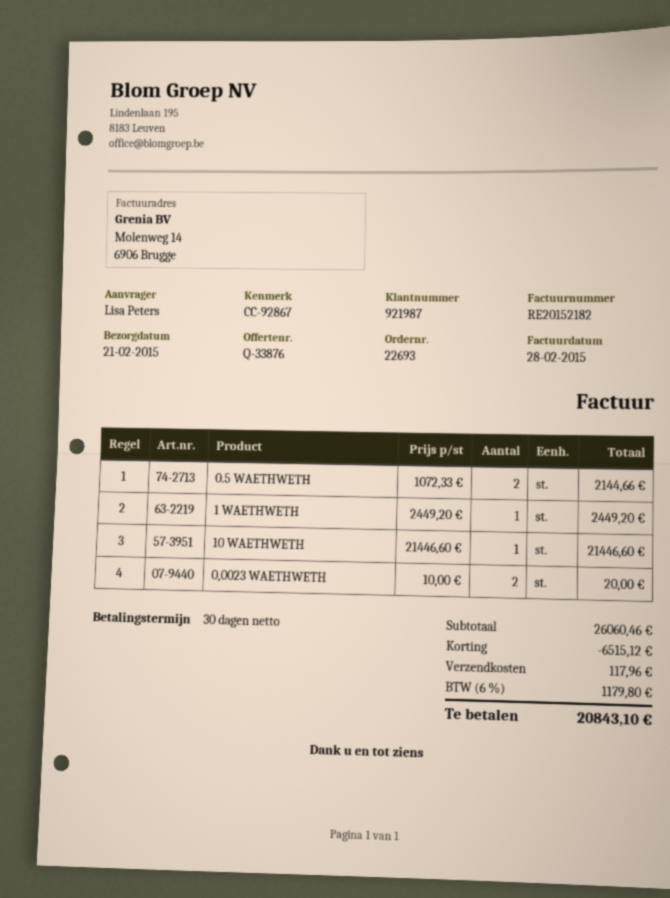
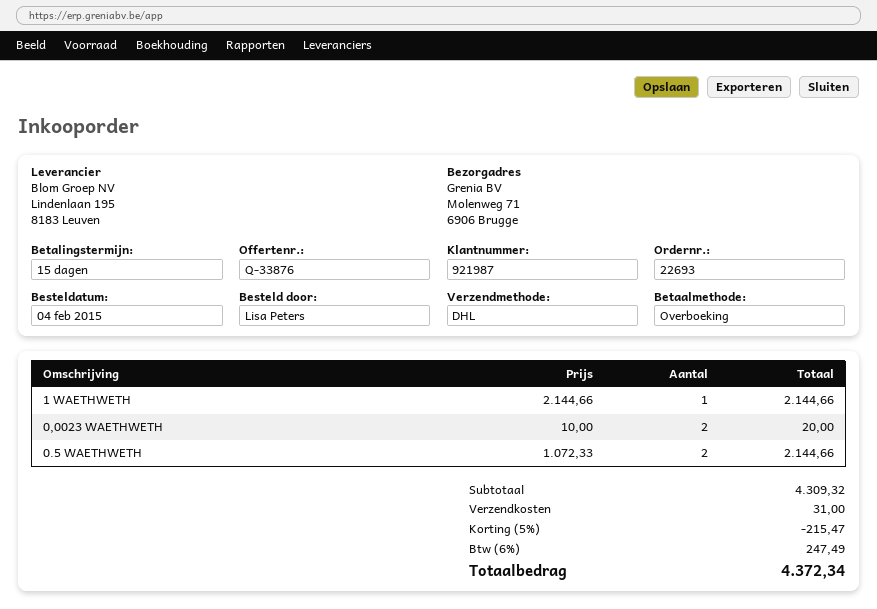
payment terms: 30 days -> 15 days
1 WAETHWETH: 1 x 2449.20 = 2449.20 -> 1 x 2144.66 = 2144.66
10 WAETHWETH: 1 x 21446.60 = 21446.60 -> none
subtotal: 26060.46 -> 4309.32
discount: 6515.12 -> 215.47
shipping: 117.96 -> 31.00
tax: 6% = 1179.80 -> 6% = 247.49
total: 20843.10 -> 4372.34

